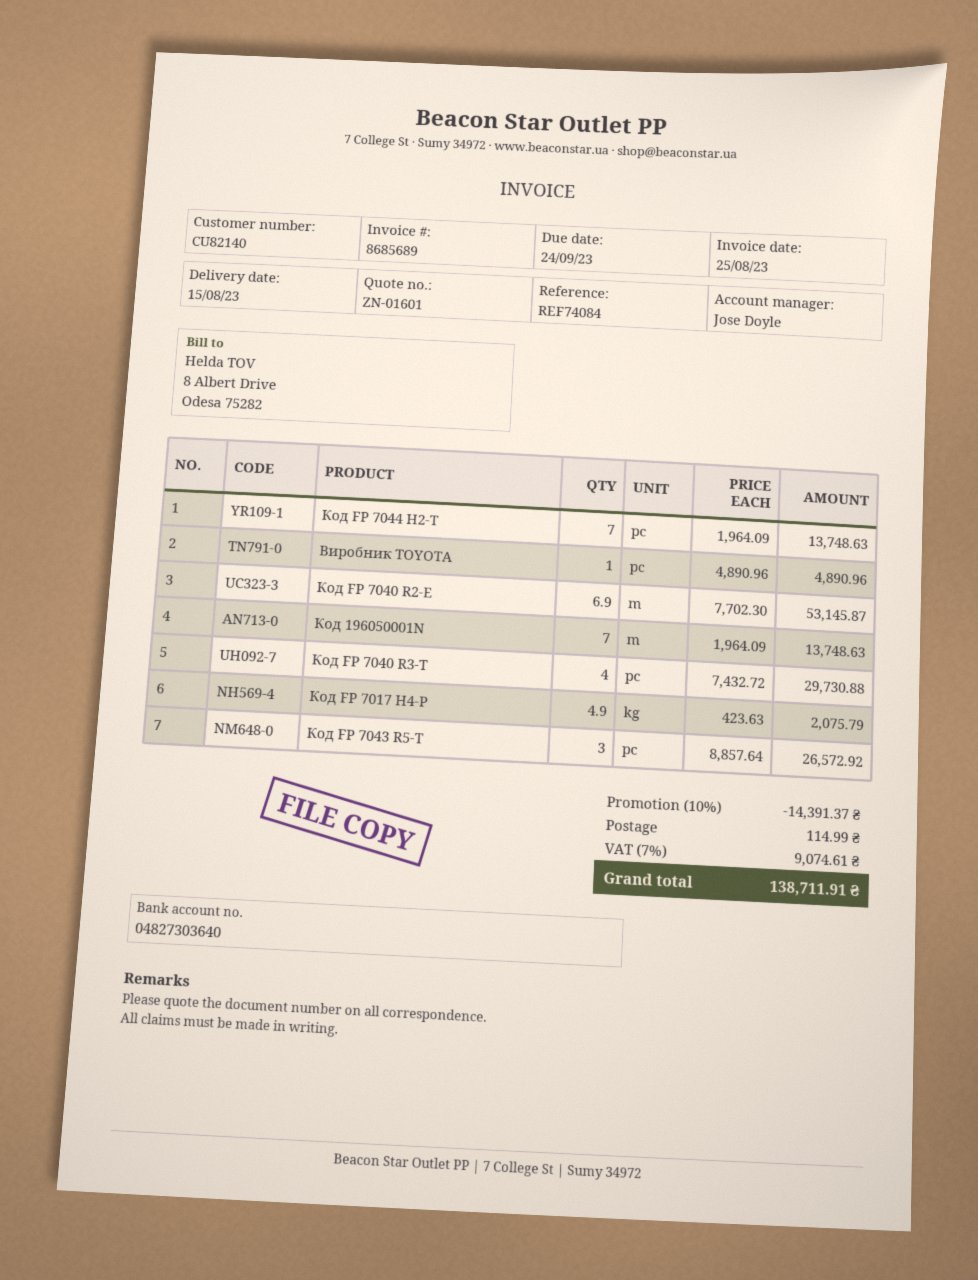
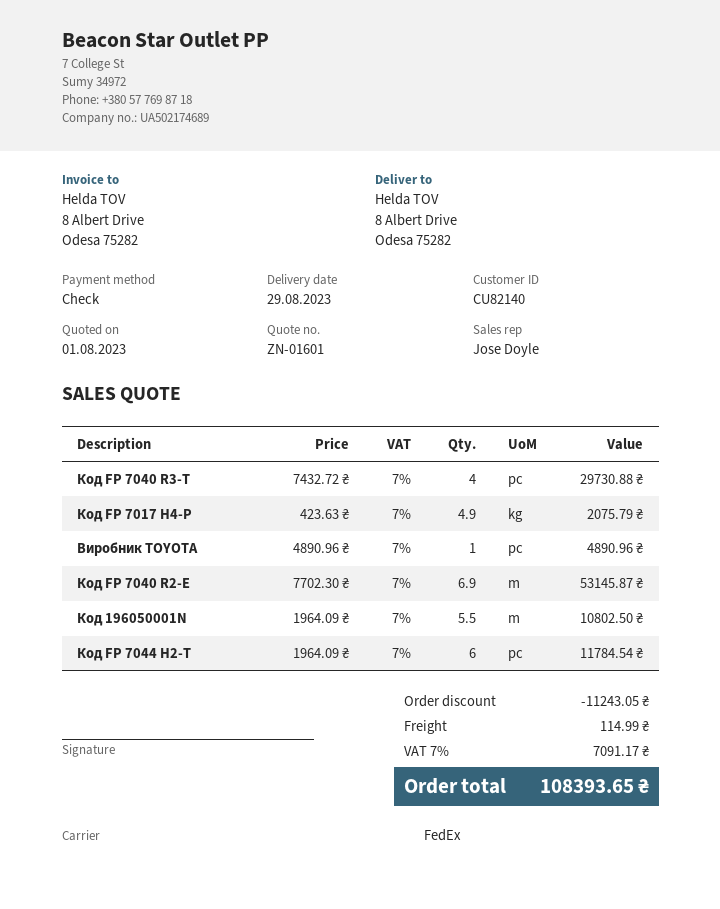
delivery date: 2023-08-15 -> 2023-08-29
Код FP 7044 H2-T: 7 x 1964.09 = 13748.63 -> 6 x 1964.09 = 11784.54
Код 196050001N: 7 x 1964.09 = 13748.63 -> 5.5 x 1964.09 = 10802.50
Код FP 7043 R5-T: 3 x 8857.64 = 26572.92 -> none
discount: 14391.37 -> 11243.05
tax: 7% = 9074.61 -> 7% = 7091.17
total: 138711.91 -> 108393.65

